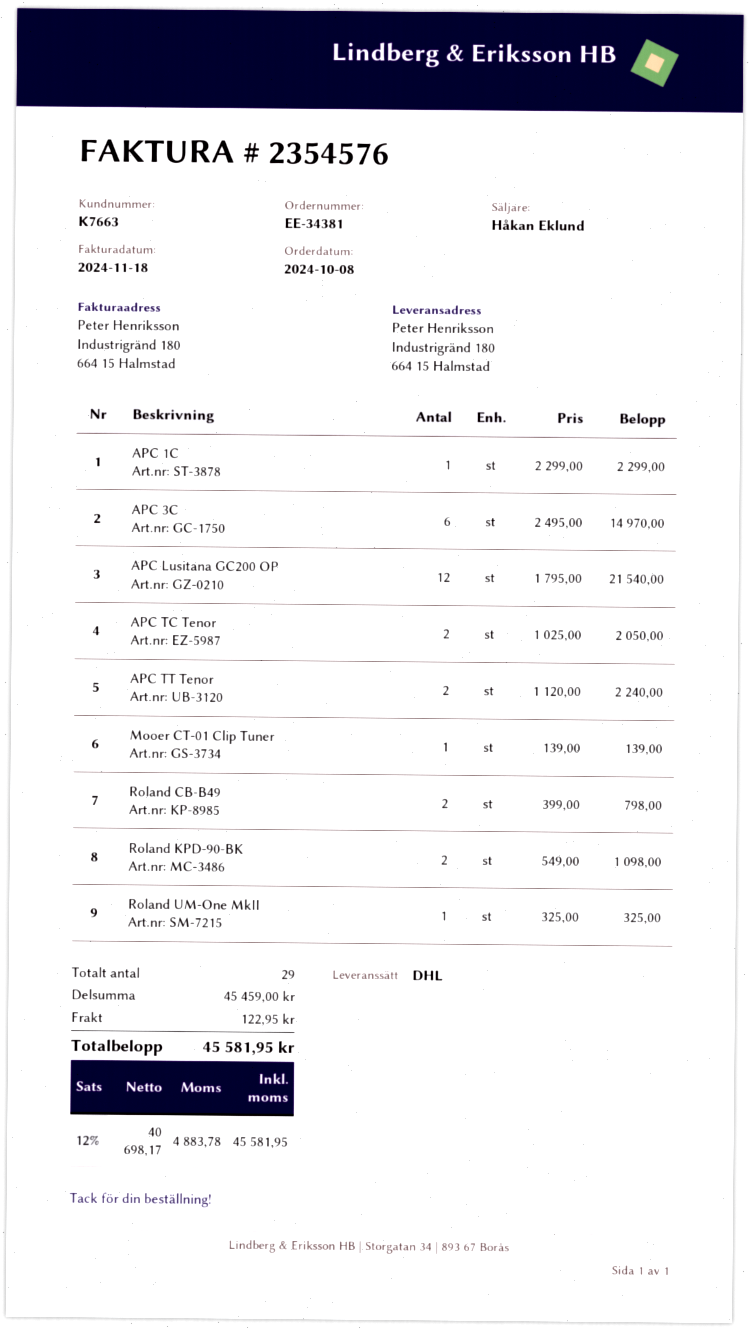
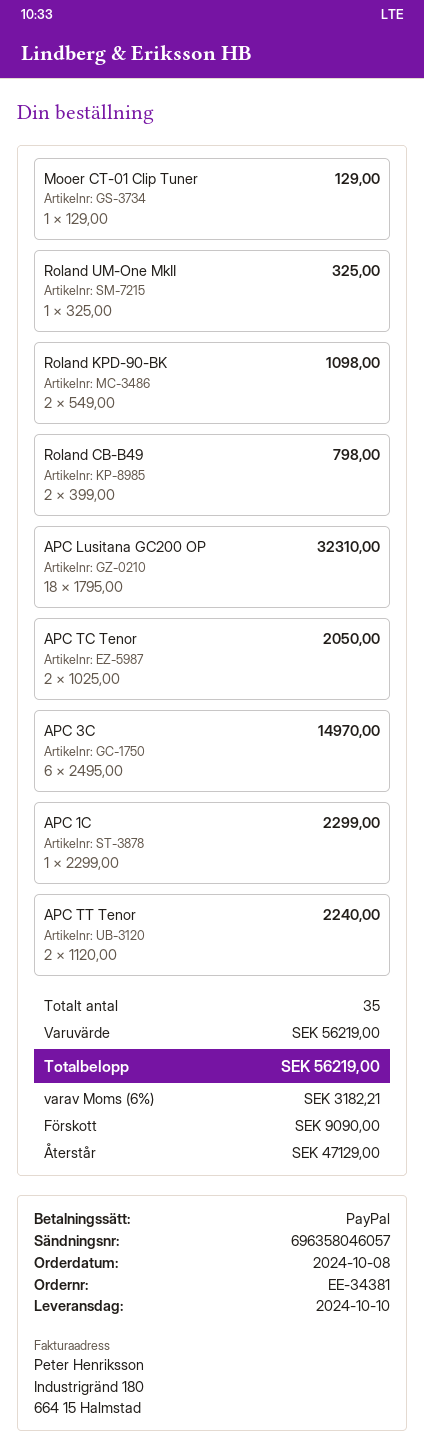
APC Lusitana GC200 OP: 12 x 1795.00 = 21540.00 -> 18 x 1795.00 = 32310.00
Mooer CT-01 Clip Tuner: 1 x 139.00 = 139.00 -> 1 x 129.00 = 129.00
total quantity: 29 -> 35
subtotal: 45459.00 -> 56219.00
shipping: 122.95 -> none
tax: 12% = 4883.78 -> 6% = 3182.21
total: 45581.95 -> 56219.00

